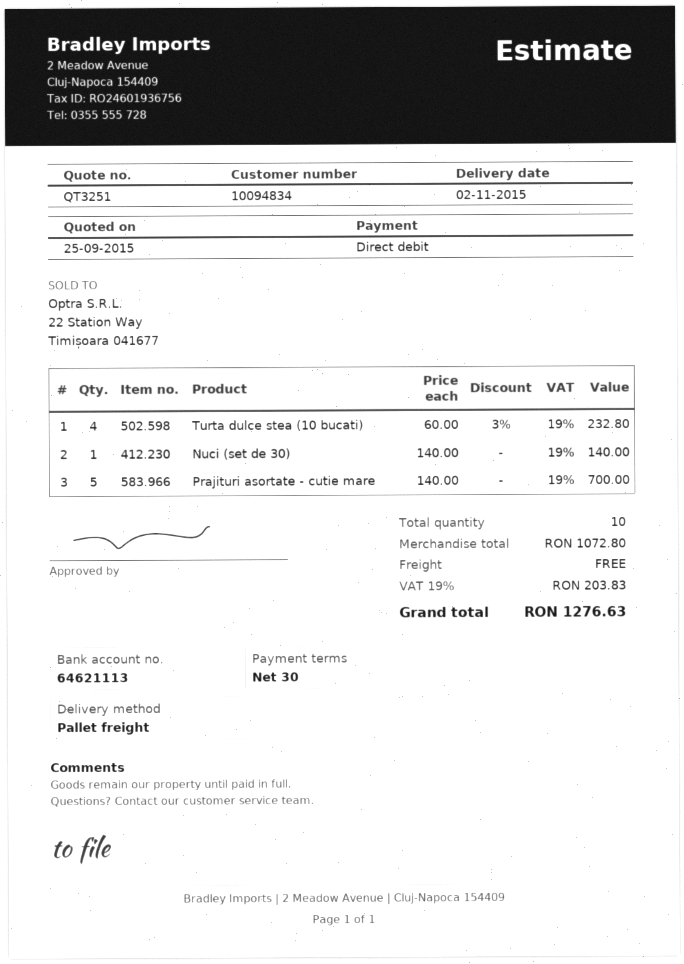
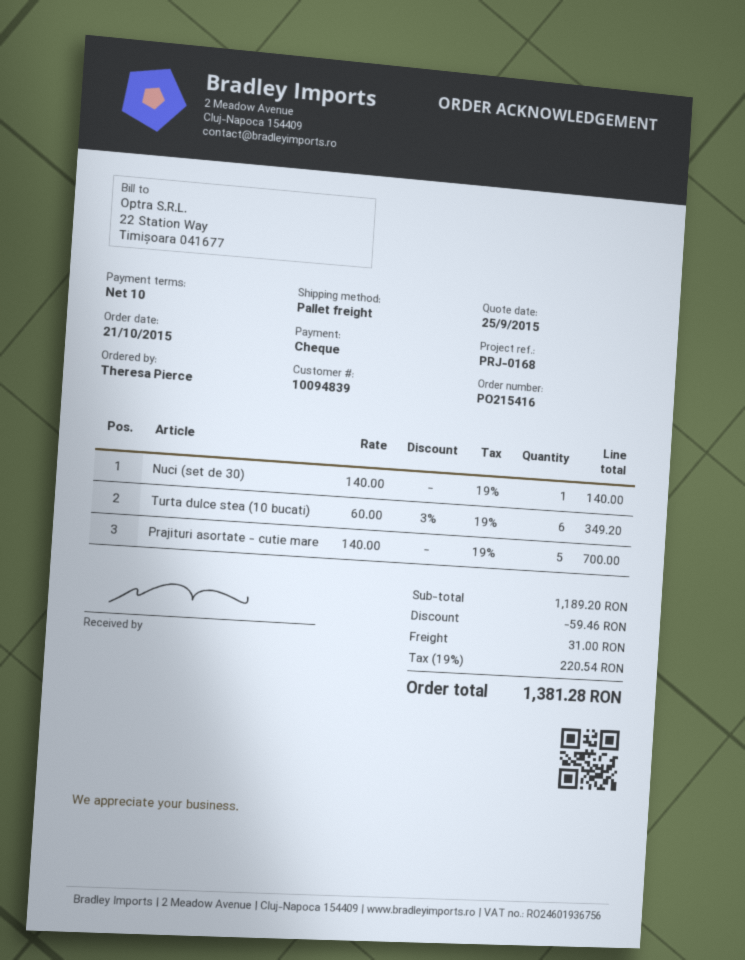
payment terms: 30 days -> 10 days
customer number: 10094834 -> 10094839
payment method: direct debit -> cheque
Turta dulce stea (10 bucati): 4 x 60.00 - 3% = 232.80 -> 6 x 60.00 - 3% = 349.20
subtotal: 1072.80 -> 1189.20
discount: none -> 59.46
shipping: 0.00 -> 31.00
tax: 19% = 203.83 -> 19% = 220.54
total: 1276.63 -> 1381.28

